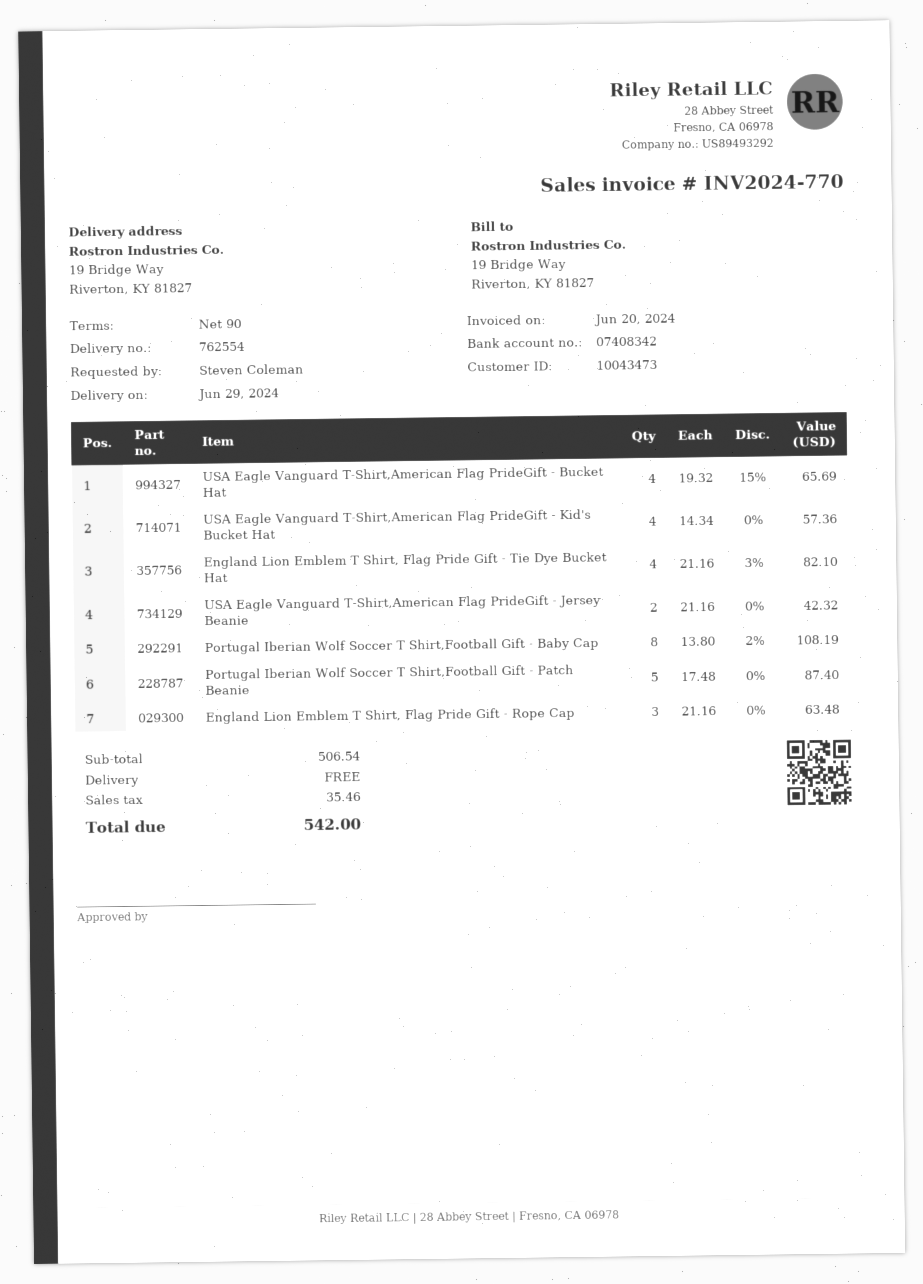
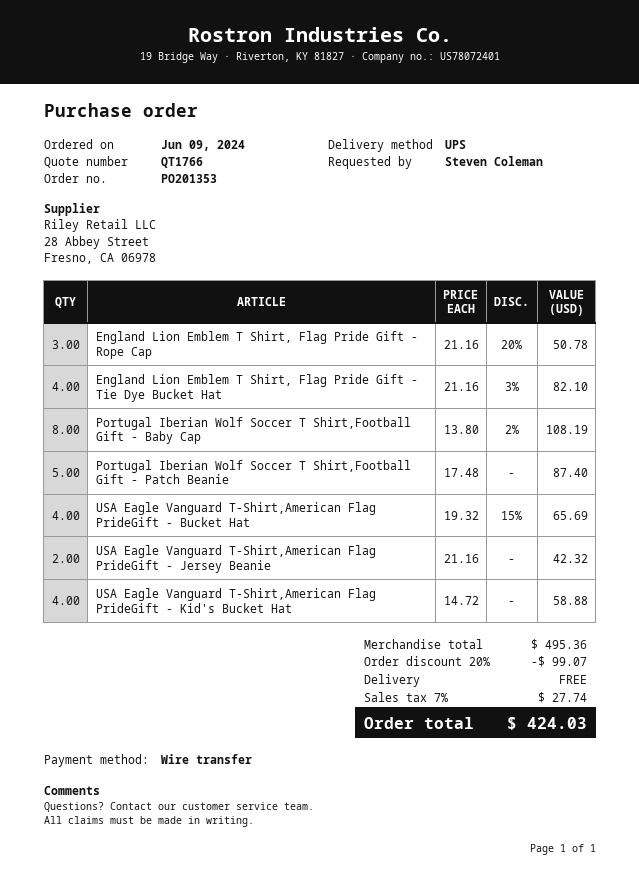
USA Eagle Vanguard T-Shirt,American Flag PrideGift - Kid's Bucket Hat: 4 x 14.34 = 57.36 -> 4 x 14.72 = 58.88
England Lion Emblem T Shirt, Flag Pride Gift - Rope Cap: 3 x 21.16 = 63.48 -> 3 x 21.16 - 20% = 50.78
subtotal: 506.54 -> 495.36
discount: none -> 20% = 99.07
tax: 35.46 -> 27.74
total: 542.00 -> 424.03

